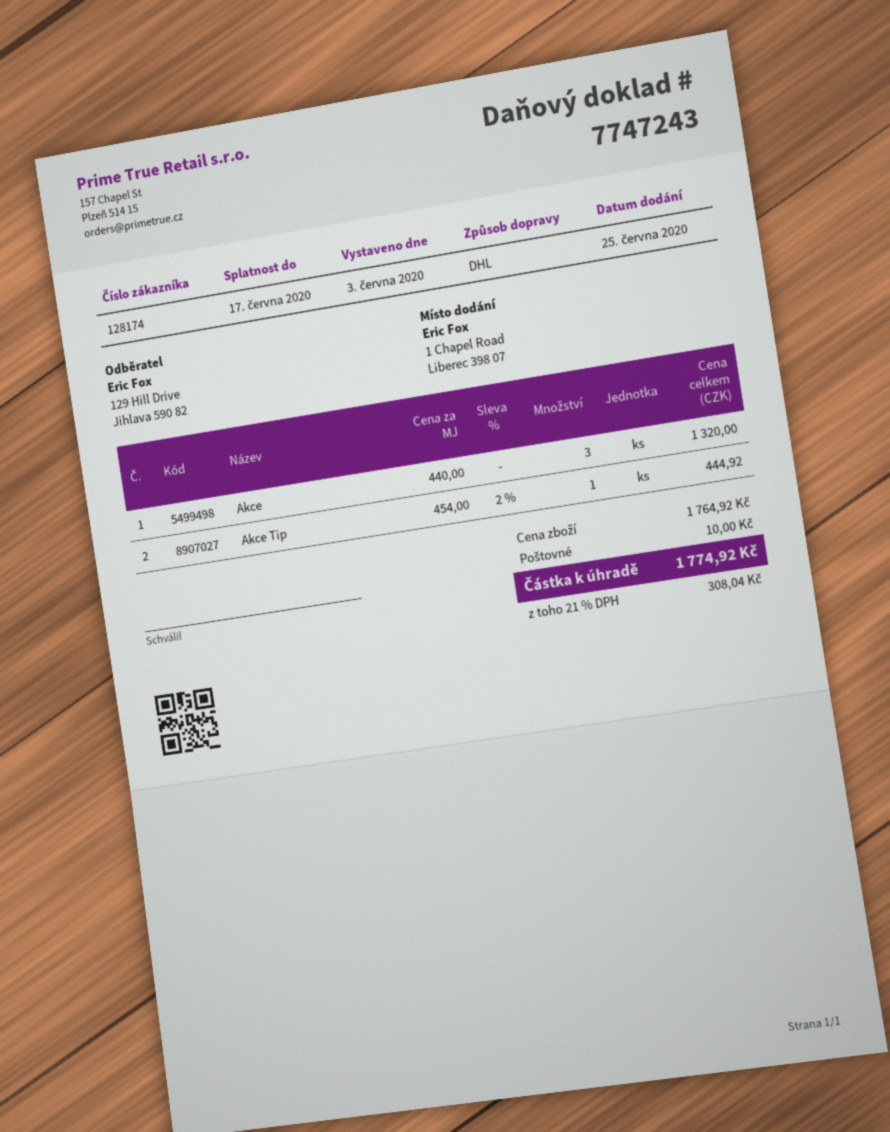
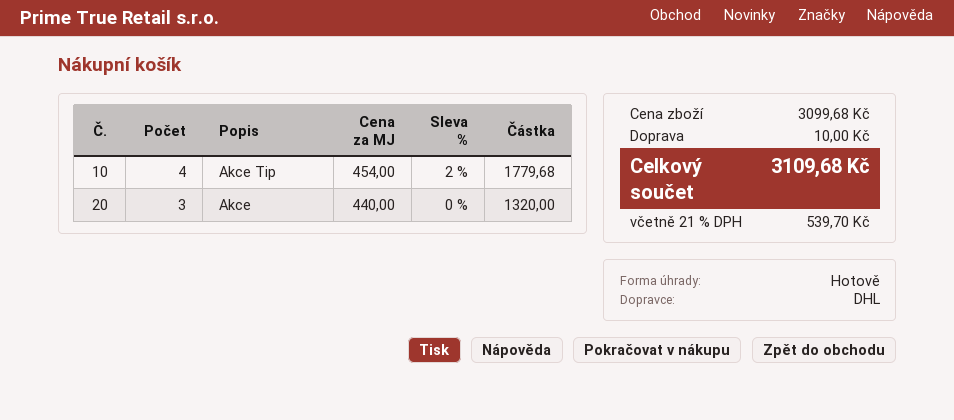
Akce Tip: 1 x 454.00 - 2% = 444.92 -> 4 x 454.00 - 2% = 1779.68
subtotal: 1764.92 -> 3099.68
tax: 21% = 308.04 -> 21% = 539.70
total: 1774.92 -> 3109.68

